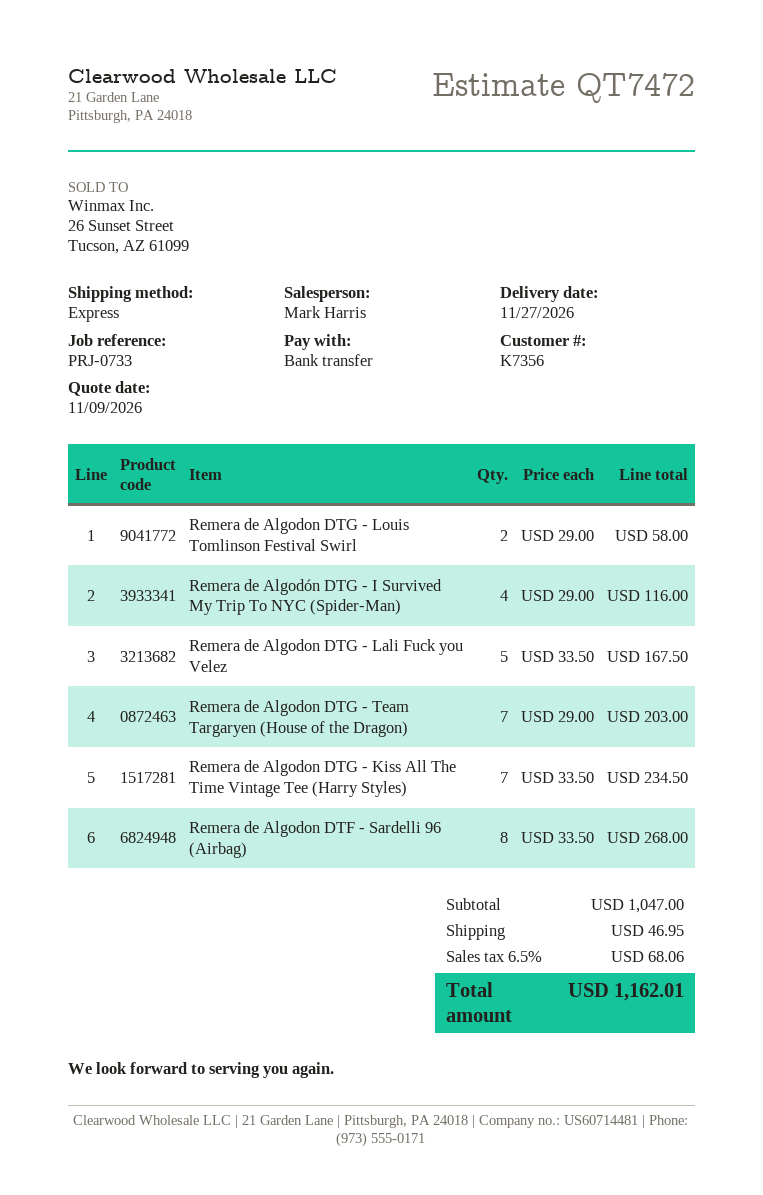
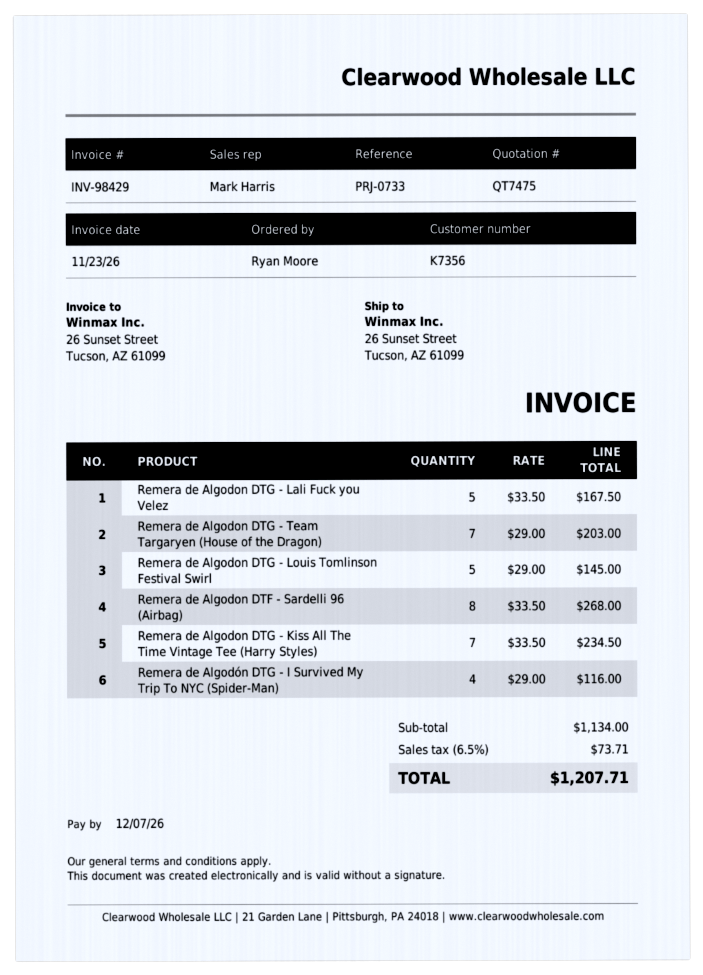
quote number: QT7472 -> QT7475
Remera de Algodon DTG - Louis Tomlinson Festival Swirl: 2 x 29.00 = 58.00 -> 5 x 29.00 = 145.00
subtotal: 1047.00 -> 1134.00
shipping: 46.95 -> none
tax: 6.5% = 68.06 -> 6.5% = 73.71
total: 1162.01 -> 1207.71

